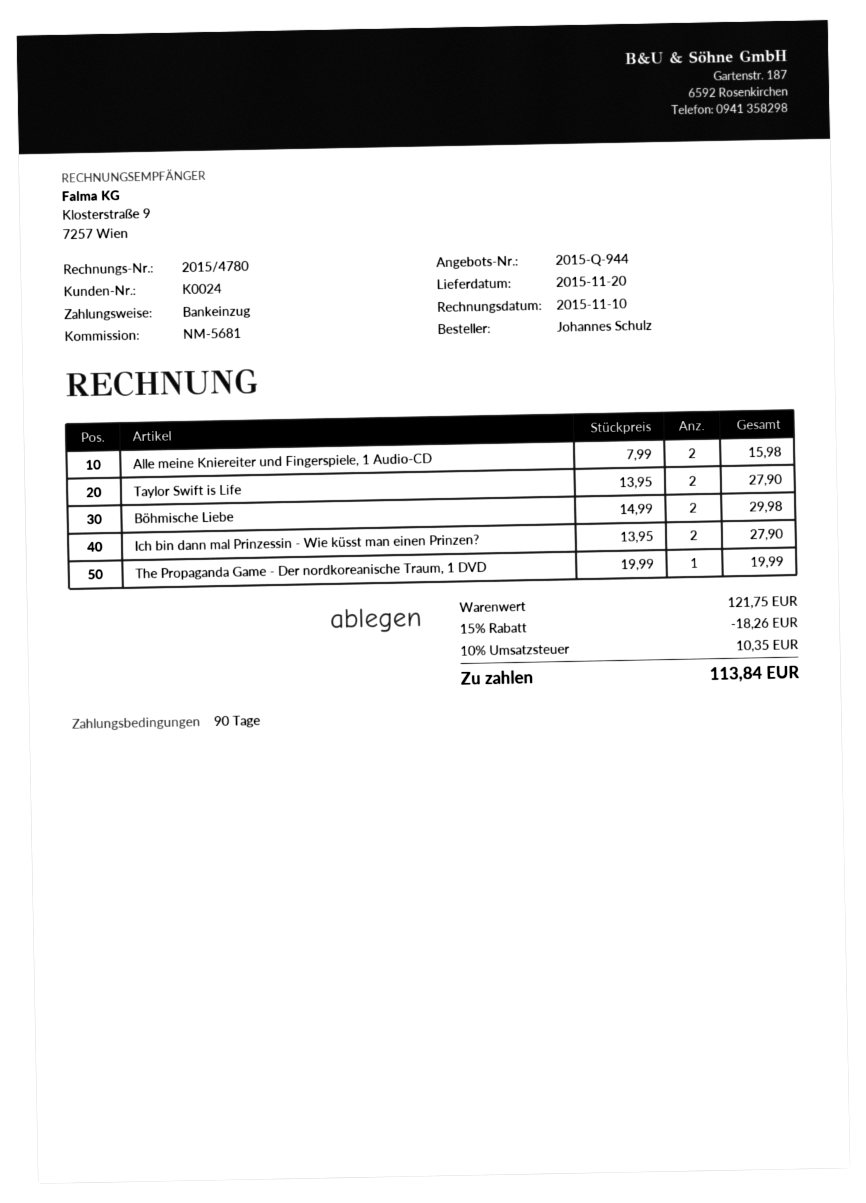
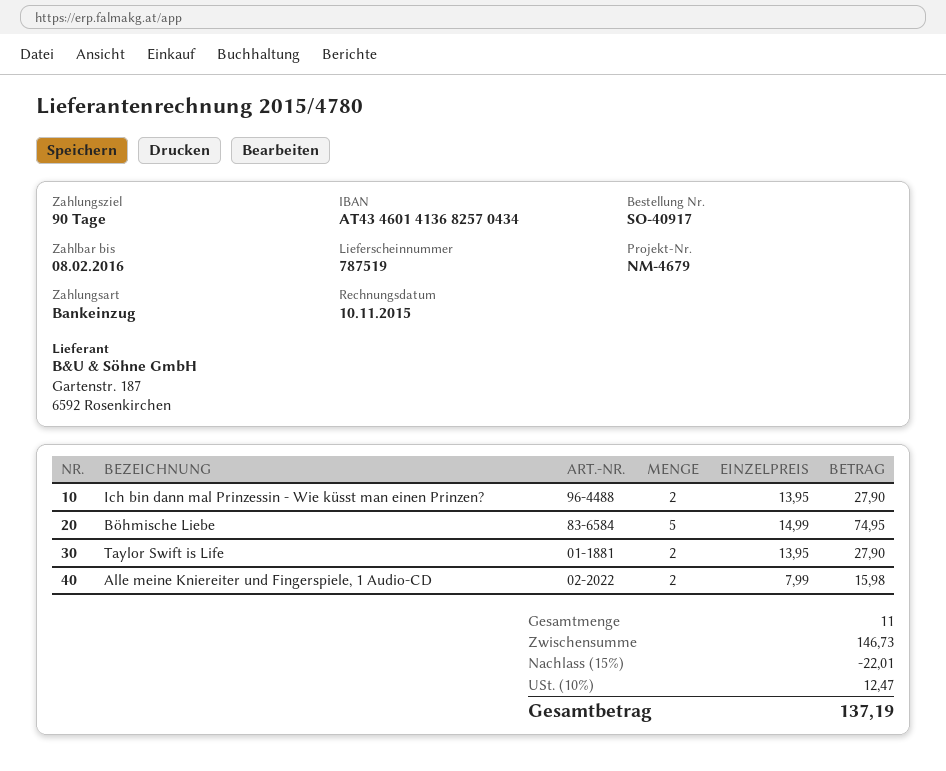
reference: NM-5681 -> NM-4679
Böhmische Liebe: 2 x 14.99 = 29.98 -> 5 x 14.99 = 74.95
The Propaganda Game - Der nordkoreanische Traum, 1 DVD: 1 x 19.99 = 19.99 -> none
subtotal: 121.75 -> 146.73
discount: 15% = 18.26 -> 15% = 22.01
tax: 10% = 10.35 -> 10% = 12.47
total: 113.84 -> 137.19

